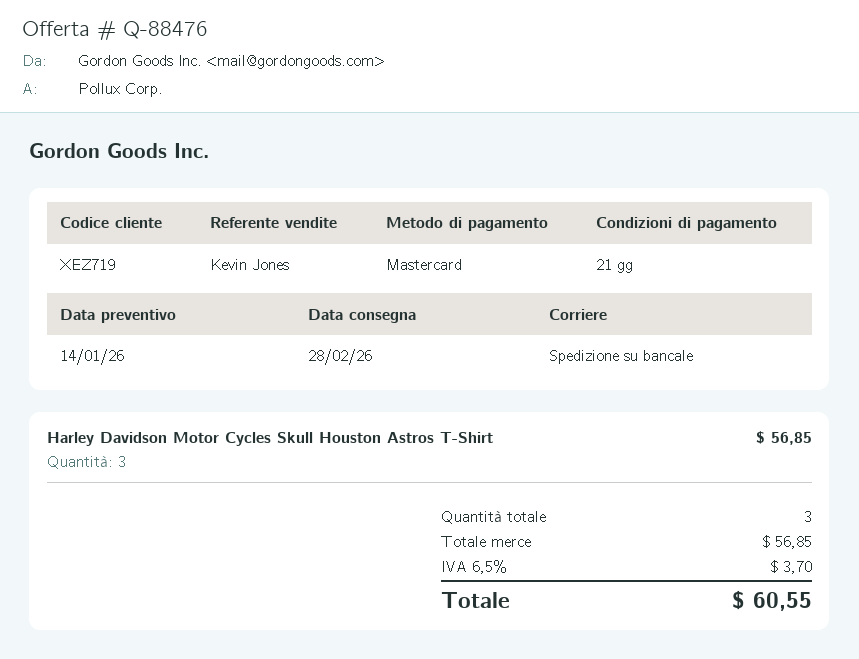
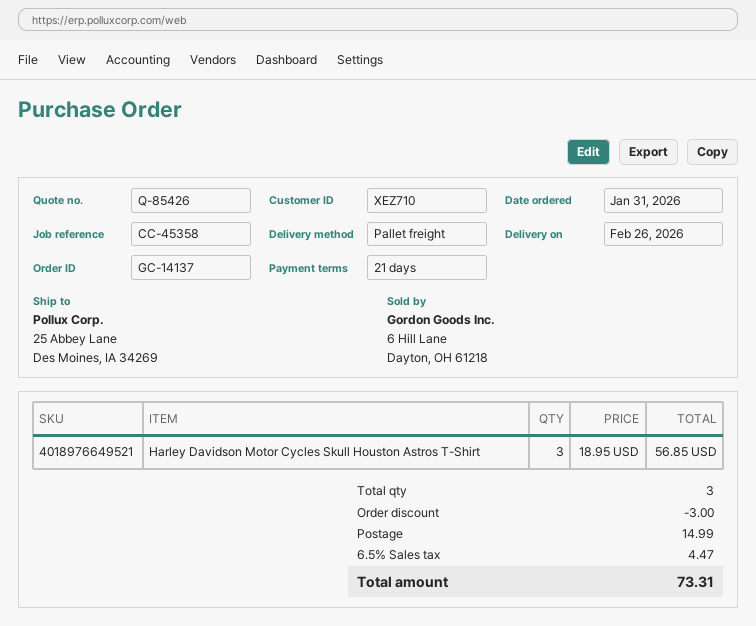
quote number: Q-88476 -> Q-85426
delivery date: 2026-02-28 -> 2026-02-26
customer number: XEZ719 -> XEZ710
discount: none -> 3.00
shipping: none -> 14.99
tax: 6.5% = 3.70 -> 6.5% = 4.47
total: 60.55 -> 73.31

